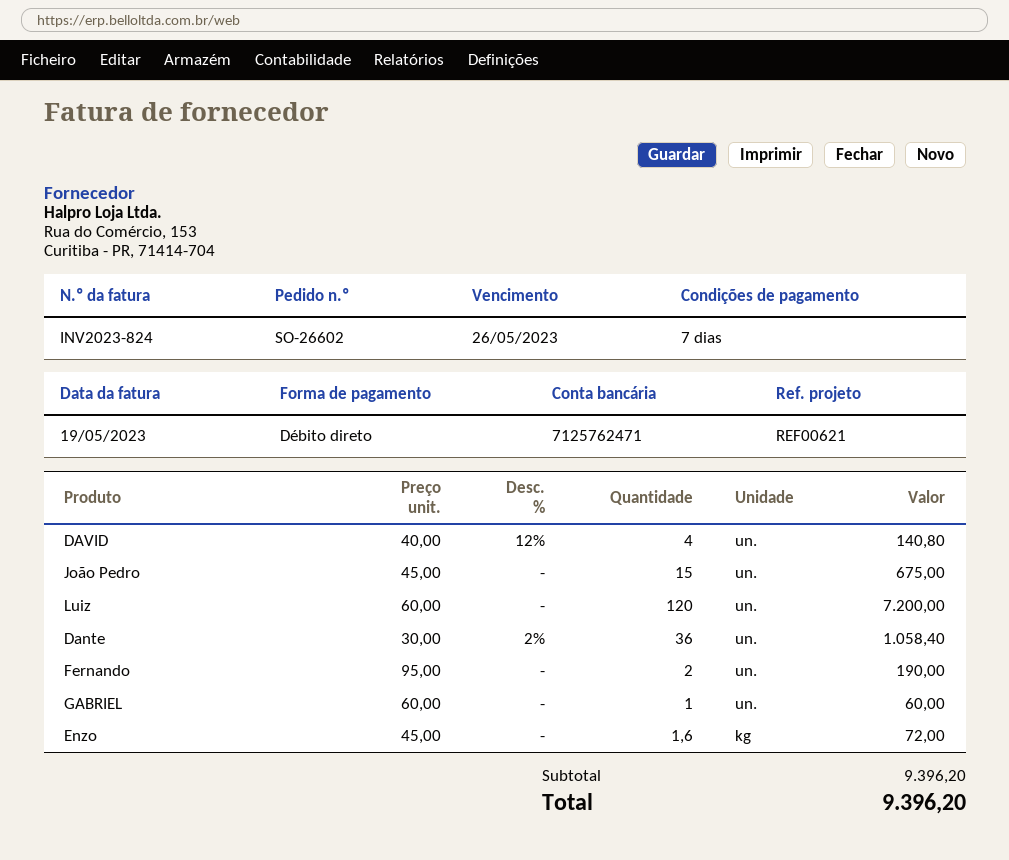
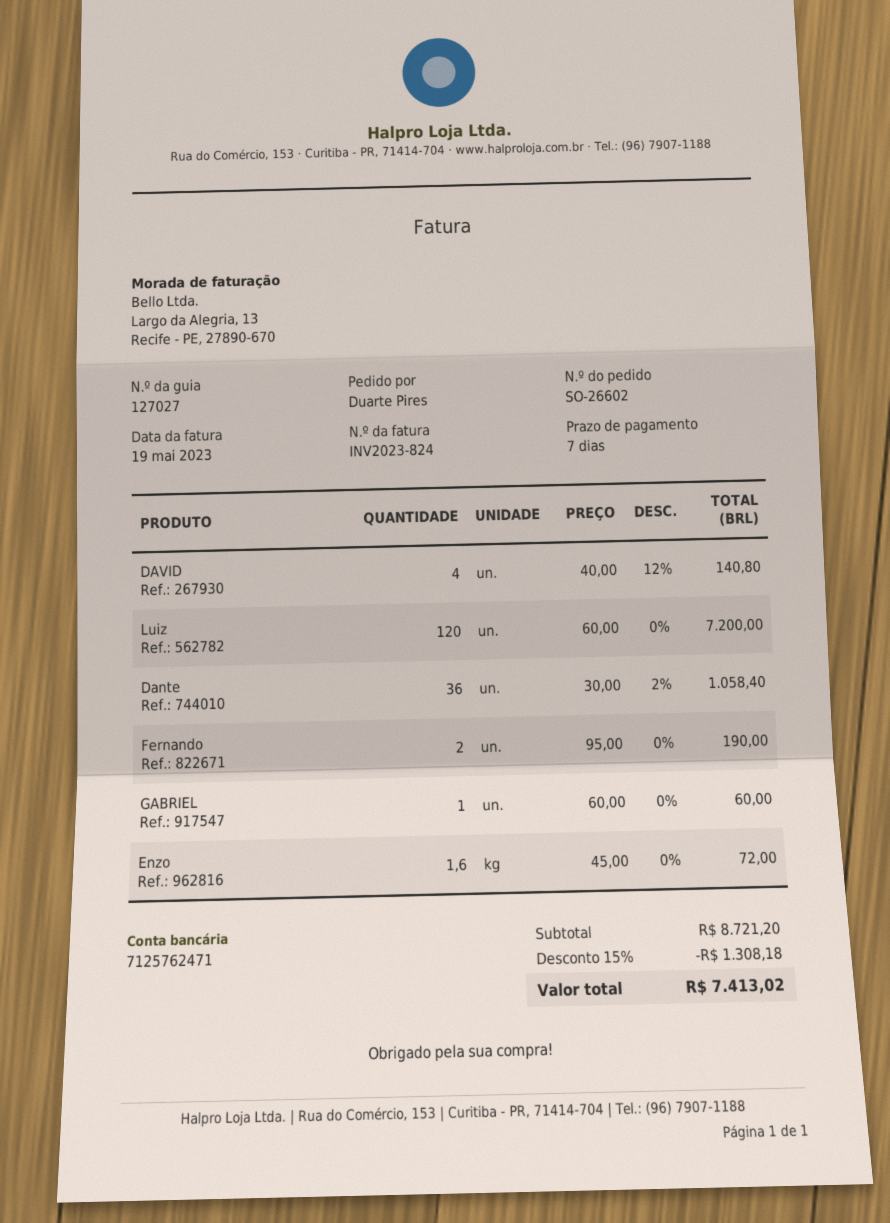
João Pedro: 15 x 45.00 = 675.00 -> none
subtotal: 9396.20 -> 8721.20
discount: none -> 15% = 1308.18
total: 9396.20 -> 7413.02

